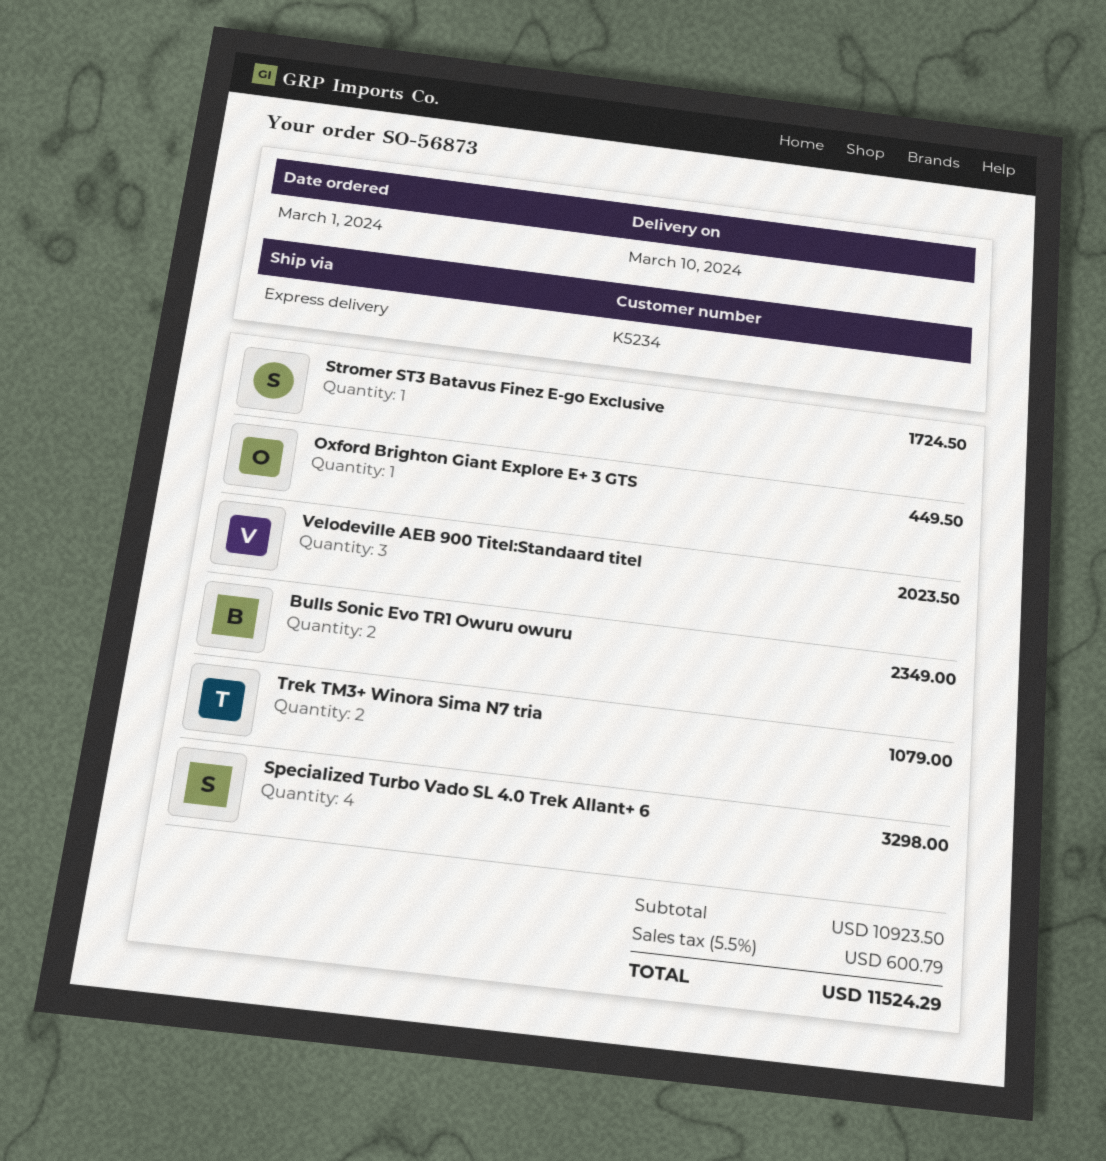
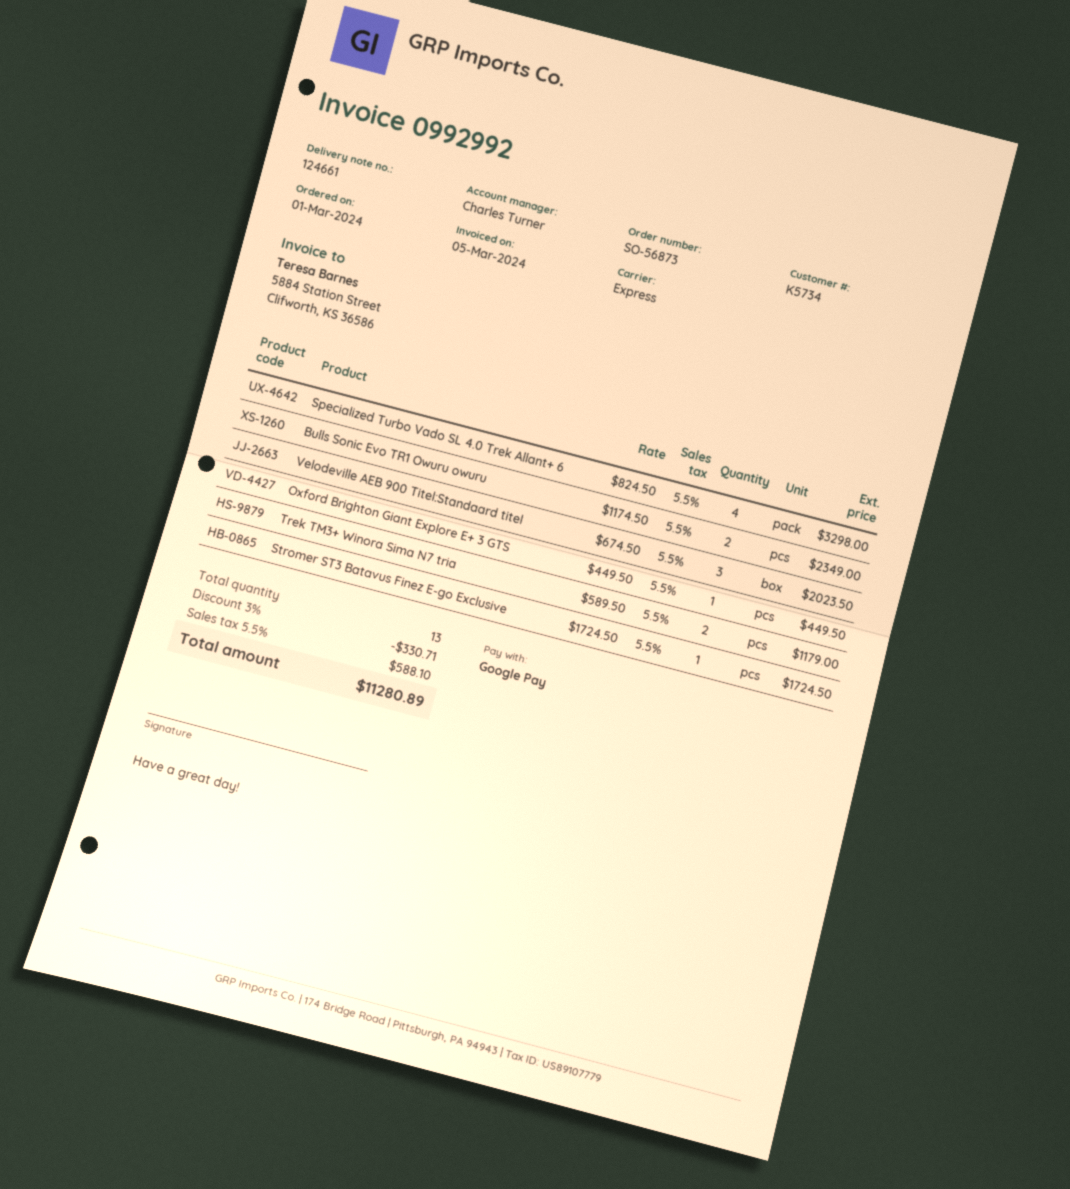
customer number: K5234 -> K5734
Trek TM3+ Winora Sima N7 tria: 2 for 1079.00 -> 2 for 1179.00
discount: none -> 3% = 330.71
tax: 5.5% = 600.79 -> 5.5% = 588.10
total: 11524.29 -> 11280.89

